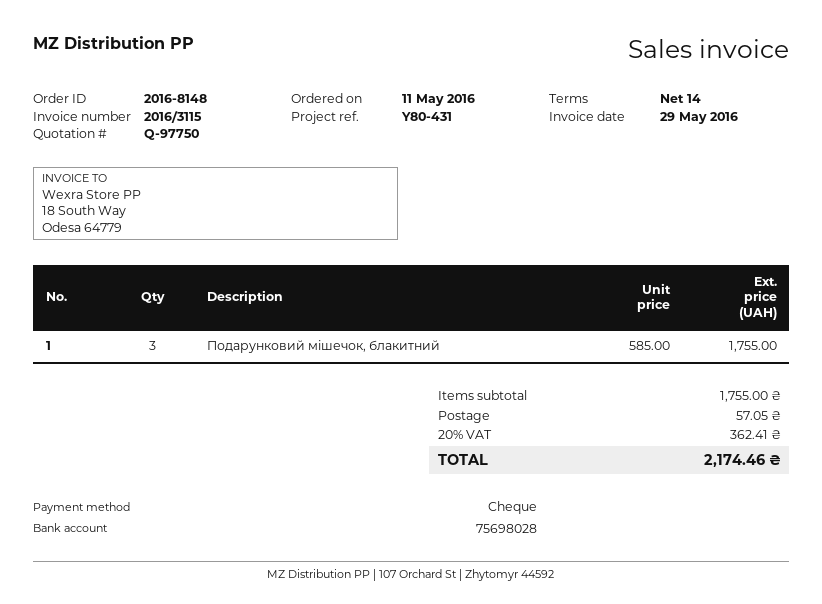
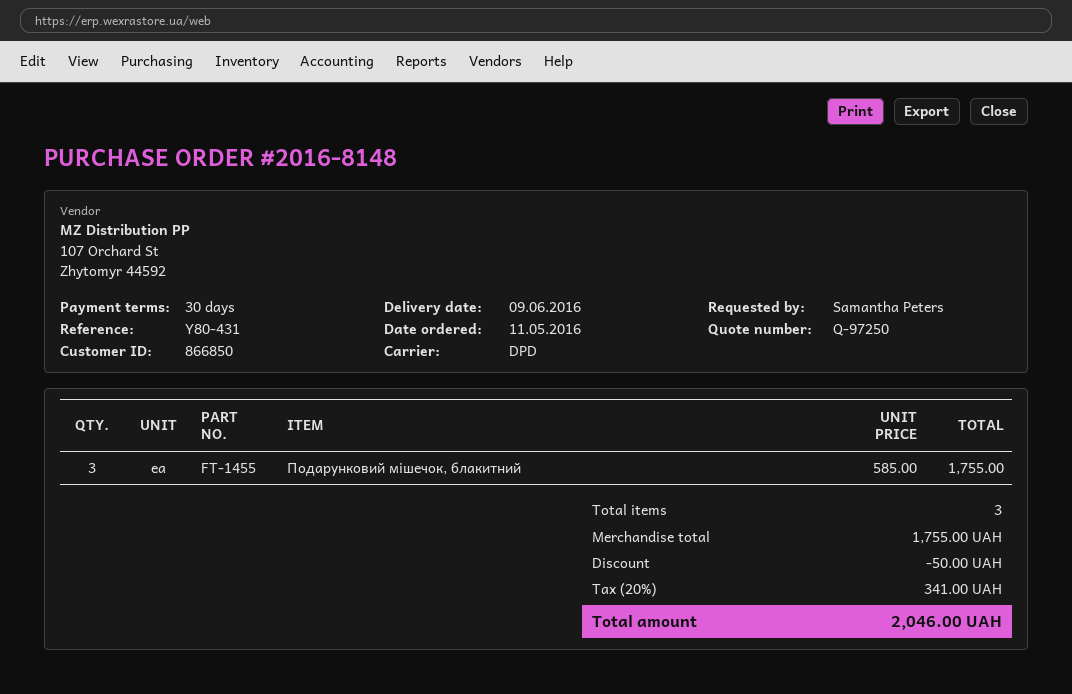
quote number: Q-97750 -> Q-97250
payment terms: 14 days -> 30 days
discount: none -> 50.00
shipping: 57.05 -> none
tax: 20% = 362.41 -> 20% = 341.00
total: 2174.46 -> 2046.00

